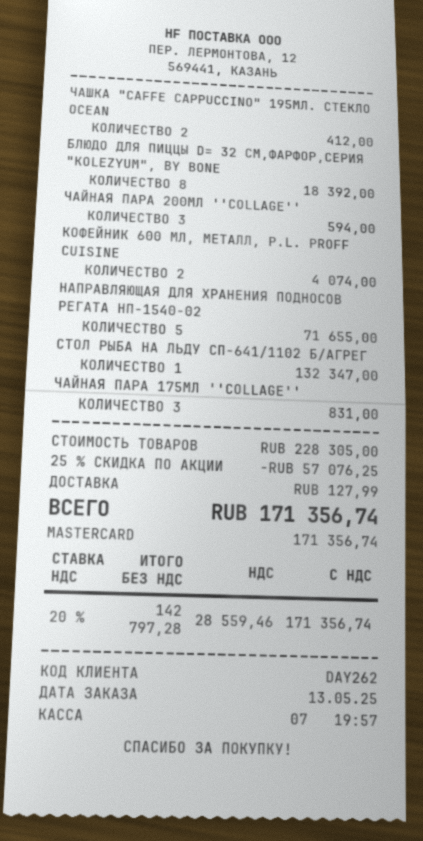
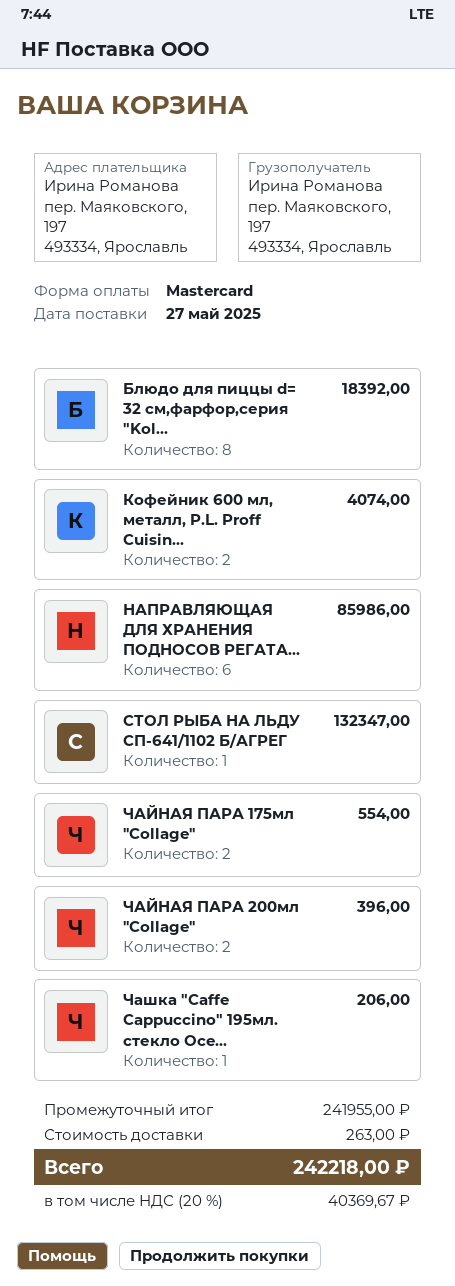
ЧАШКА "CAFFE CAPPUCCINO" 195МЛ. СТЕКЛО OCEAN: 2 for 412.00 -> 1 for 206.00
ЧАЙНАЯ ПАРА 200МЛ ''COLLAGE'': 3 for 594.00 -> 2 for 396.00
НАПРАВЛЯЮЩАЯ ДЛЯ ХРАНЕНИЯ ПОДНОСОВ РЕГАТА НП-1540-02: 5 for 71655.00 -> 6 for 85986.00
ЧАЙНАЯ ПАРА 175МЛ ''COLLAGE'': 3 for 831.00 -> 2 for 554.00
subtotal: 228305.00 -> 241955.00
discount: 25% = 57076.25 -> none
shipping: 127.99 -> 263.00
tax: 20% = 28559.46 -> 20% = 40369.67
total: 171356.74 -> 242218.00

